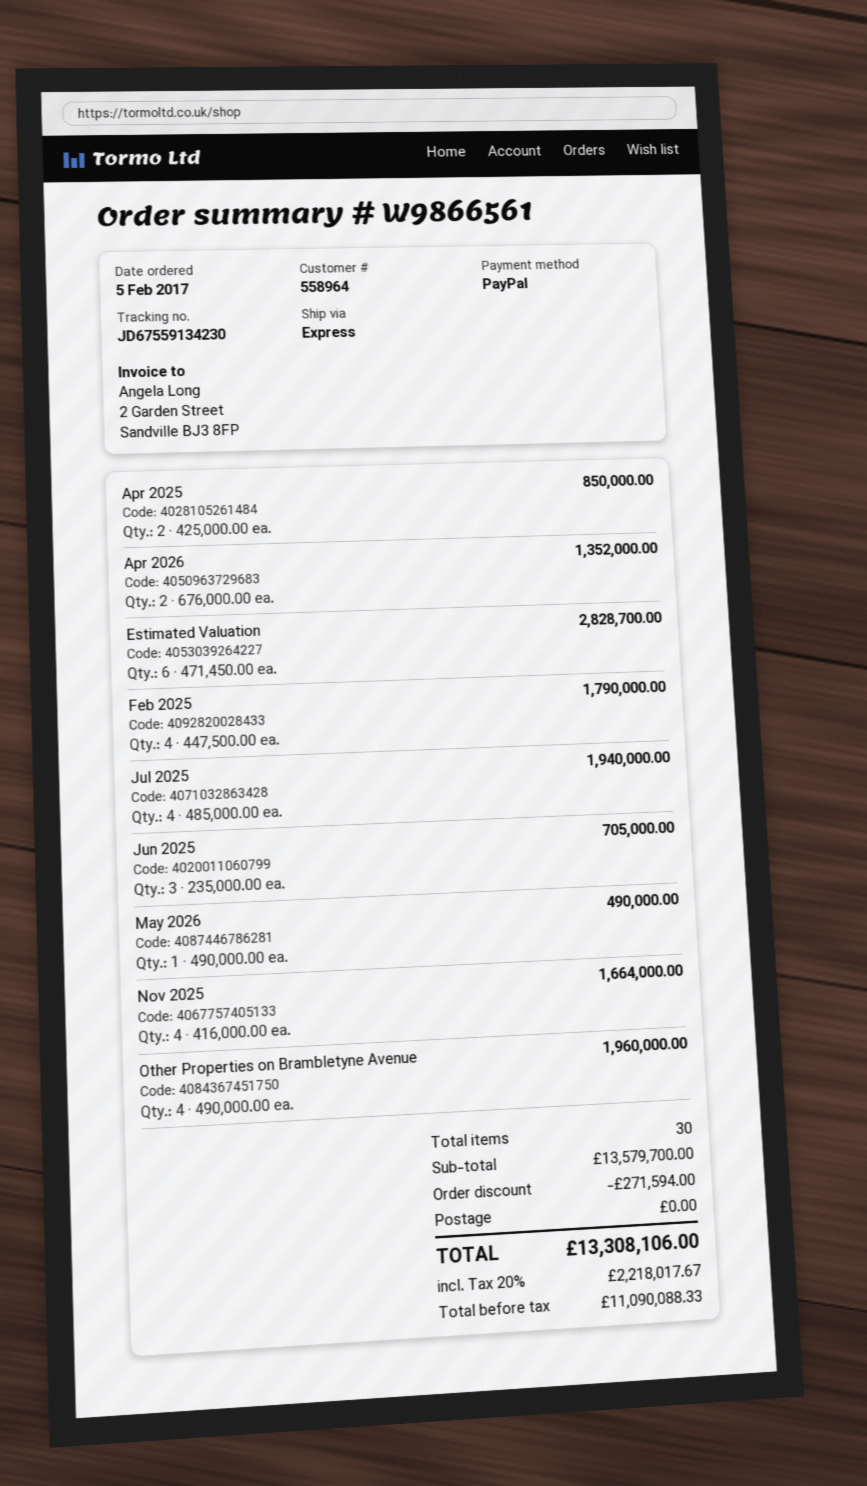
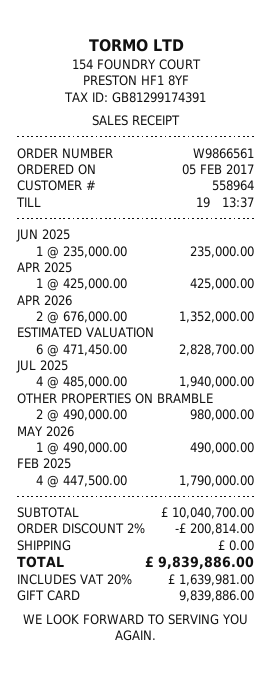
payment method: PayPal -> gift card
Apr 2025: 2 x 425000.00 = 850000.00 -> 1 x 425000.00 = 425000.00
Jun 2025: 3 x 235000.00 = 705000.00 -> 1 x 235000.00 = 235000.00
Nov 2025: 4 x 416000.00 = 1664000.00 -> none
Other Properties on Brambletyne Avenue: 4 x 490000.00 = 1960000.00 -> 2 x 490000.00 = 980000.00
subtotal: 13579700.00 -> 10040700.00
discount: 271594.00 -> 200814.00
tax: 20% = 2218017.67 -> 20% = 1639981.00
total: 13308106.00 -> 9839886.00

